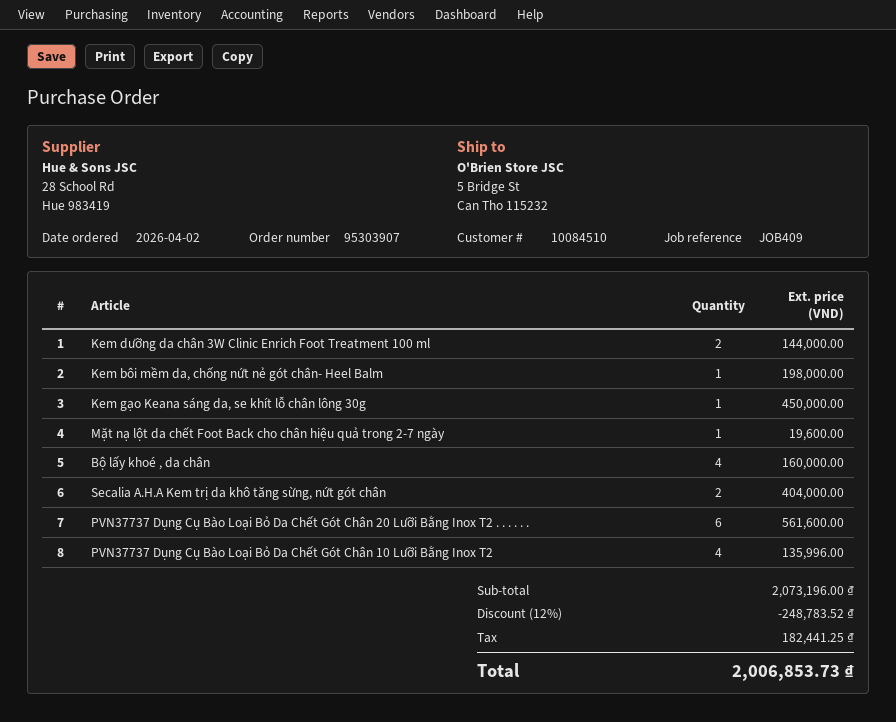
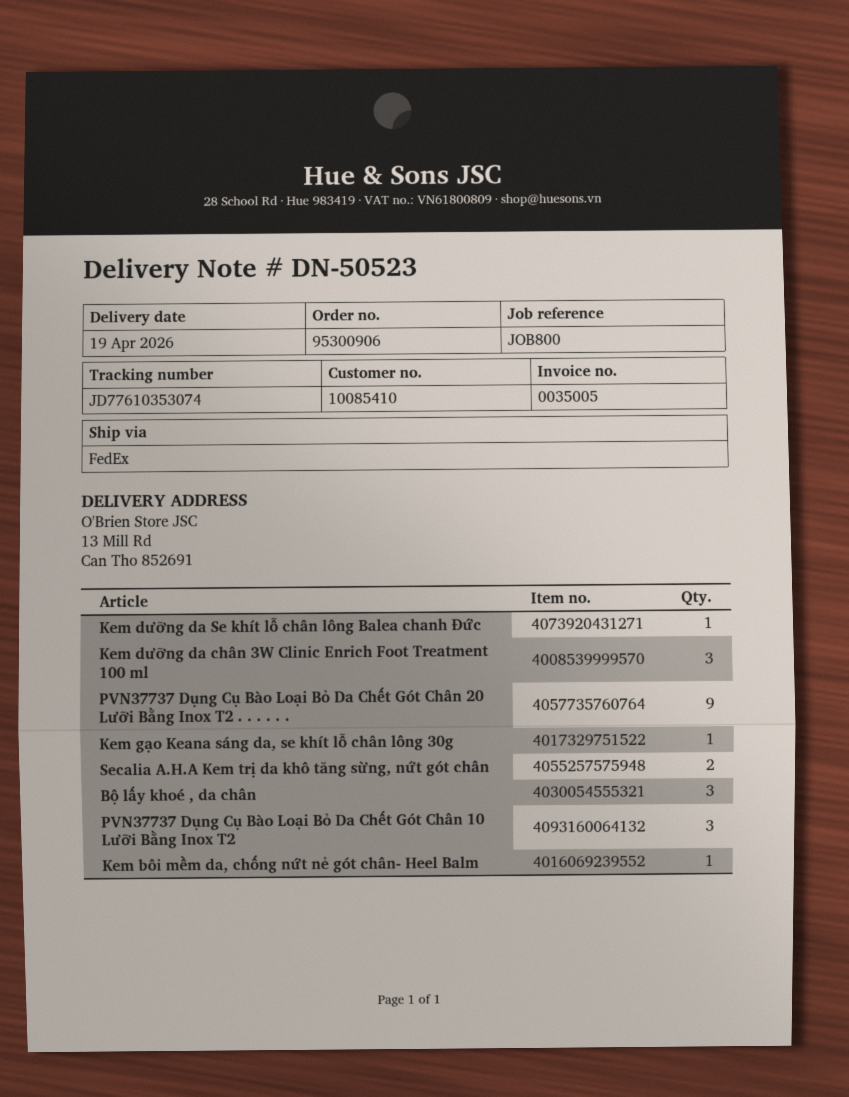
order number: 95303907 -> 95300906
customer number: 10084510 -> 10085410
reference: JOB409 -> JOB800
ship to: 5 Bridge St, Can Tho 115232 -> 13 Mill Rd, Can Tho 852691
Kem dưỡng da chân 3W Clinic Enrich Foot Treatment 100 ml: 2 -> 3
Mặt nạ lột da chết Foot Back cho chân hiệu quả trong 2-7 ngày: 1 -> none
Bộ lấy khoé , da chân: 4 -> 3
PVN37737 Dụng Cụ Bào Loại Bỏ Da Chết Gót Chân 20 Lưỡi Bằng Inox T2 . . . . . .: 6 -> 9
PVN37737 Dụng Cụ Bào Loại Bỏ Da Chết Gót Chân 10 Lưỡi Bằng Inox T2: 4 -> 3
Kem dưỡng da Se khít lỗ chân lông Balea chanh Đức: none -> 1

